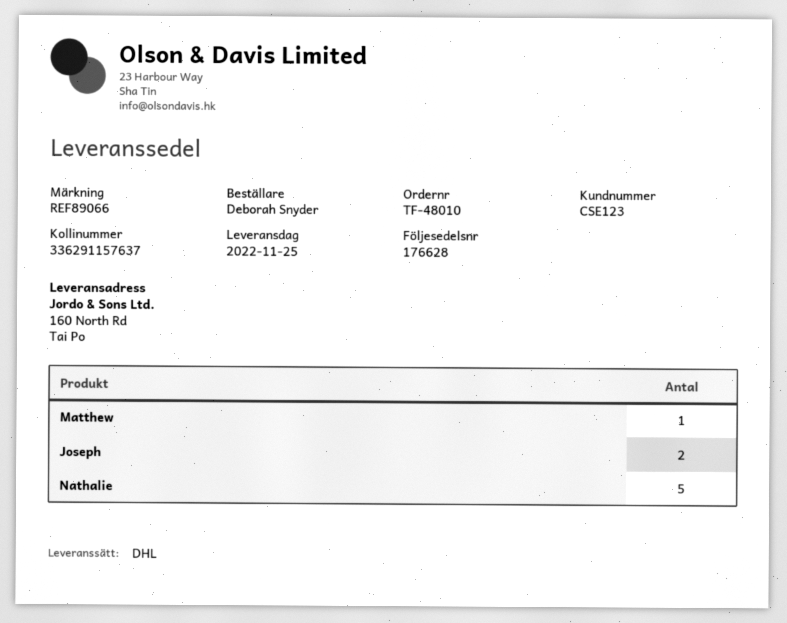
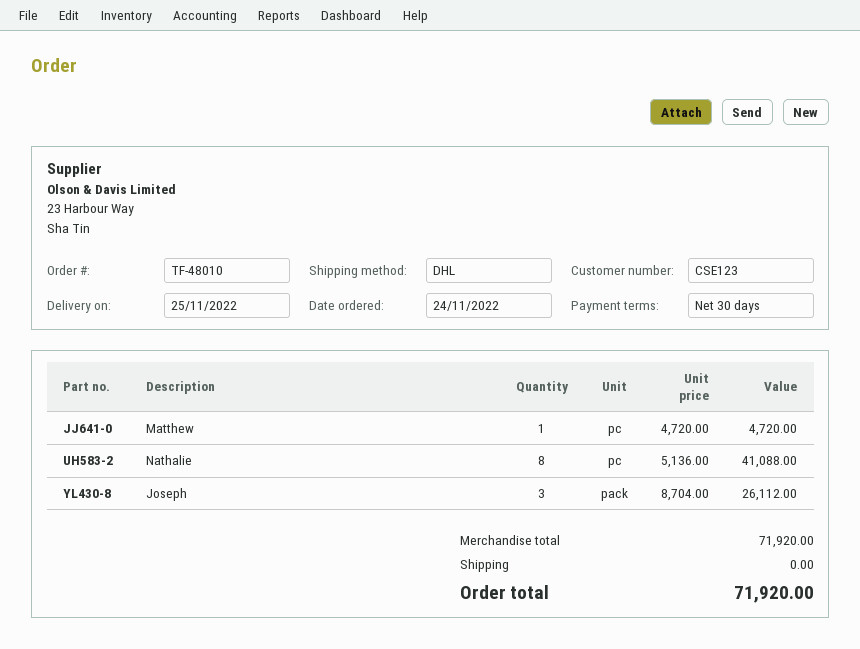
Joseph: 2 -> 3
Nathalie: 5 -> 8

